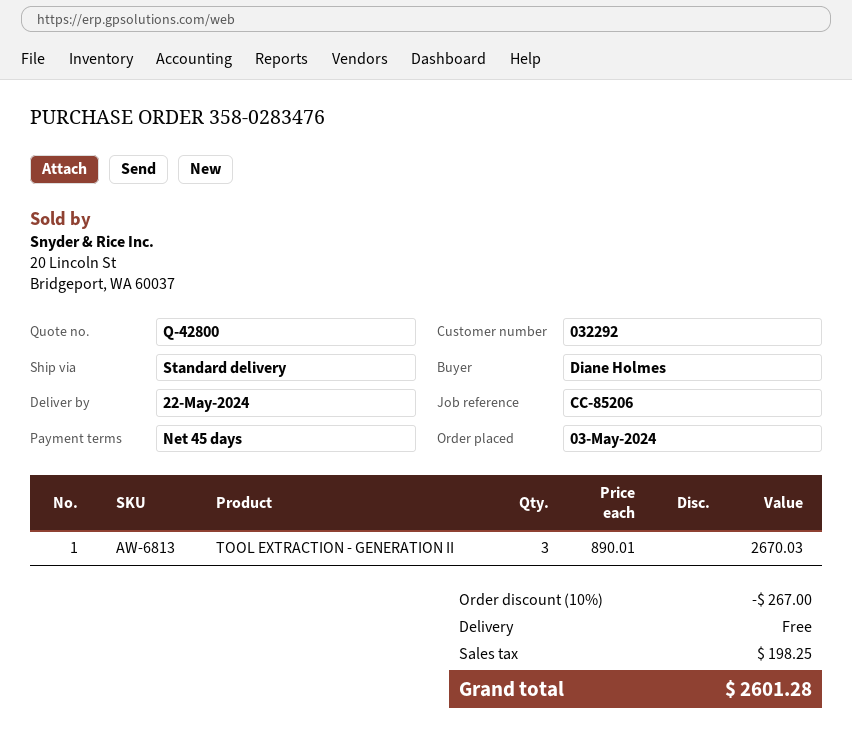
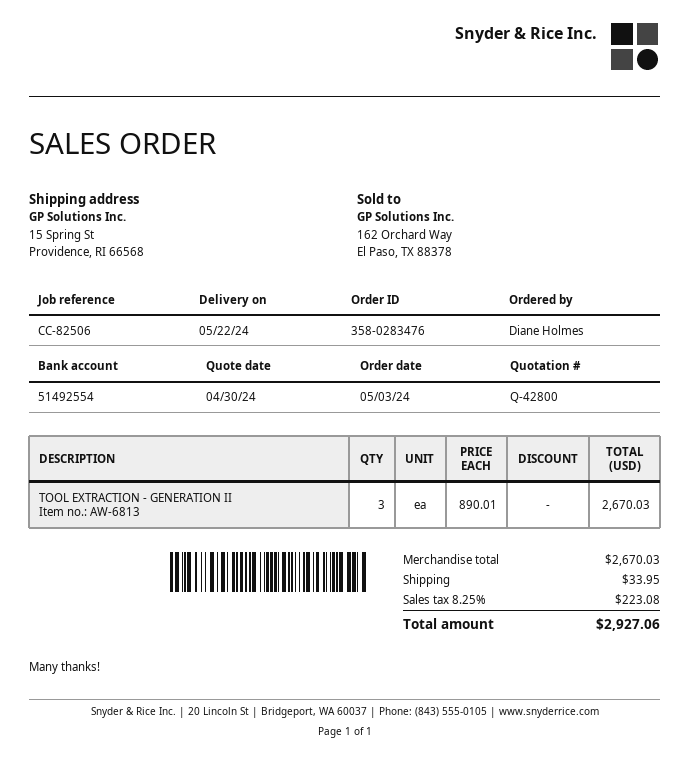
reference: CC-85206 -> CC-82506
discount: 10% = 267.00 -> none
shipping: 0.00 -> 33.95
tax: 198.25 -> 223.08
total: 2601.28 -> 2927.06

